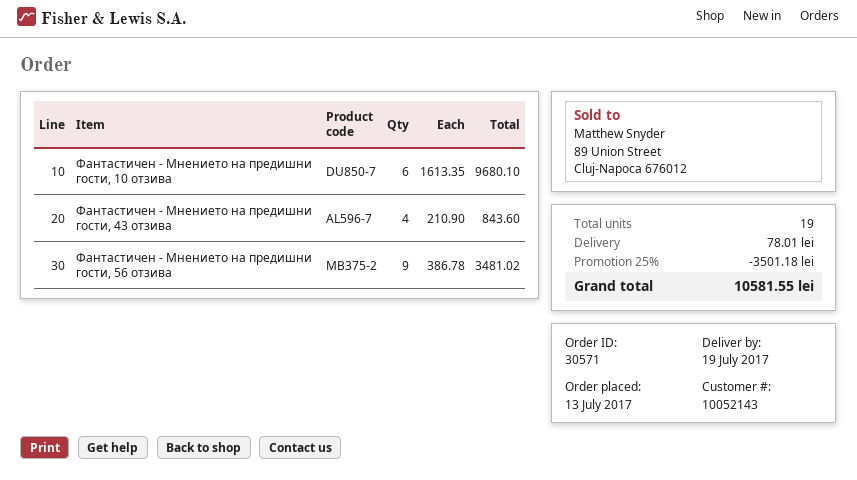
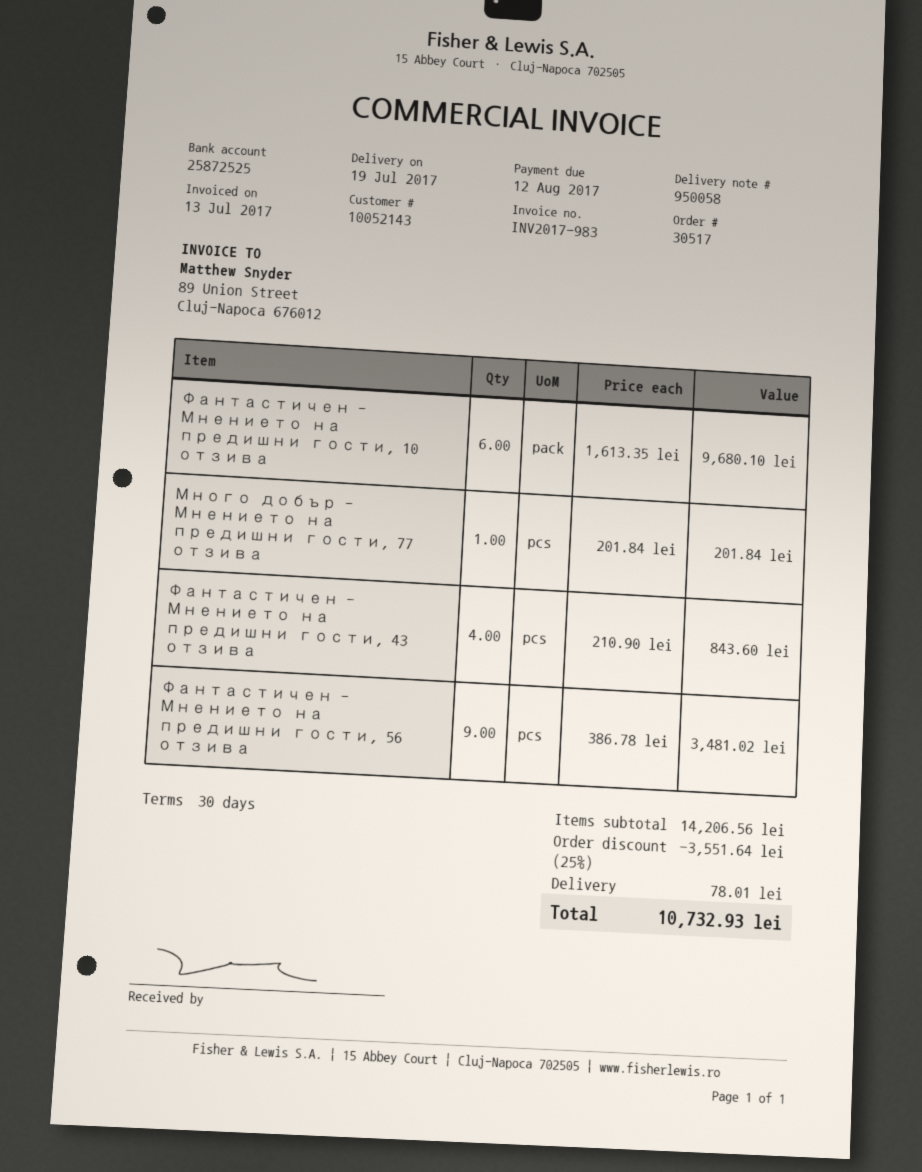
order number: 30571 -> 30517
Много добър - Мнението на предишни гости, 77 отзива: none -> 1 x 201.84 = 201.84
discount: 25% = 3501.18 -> 25% = 3551.64
total: 10581.55 -> 10732.93

